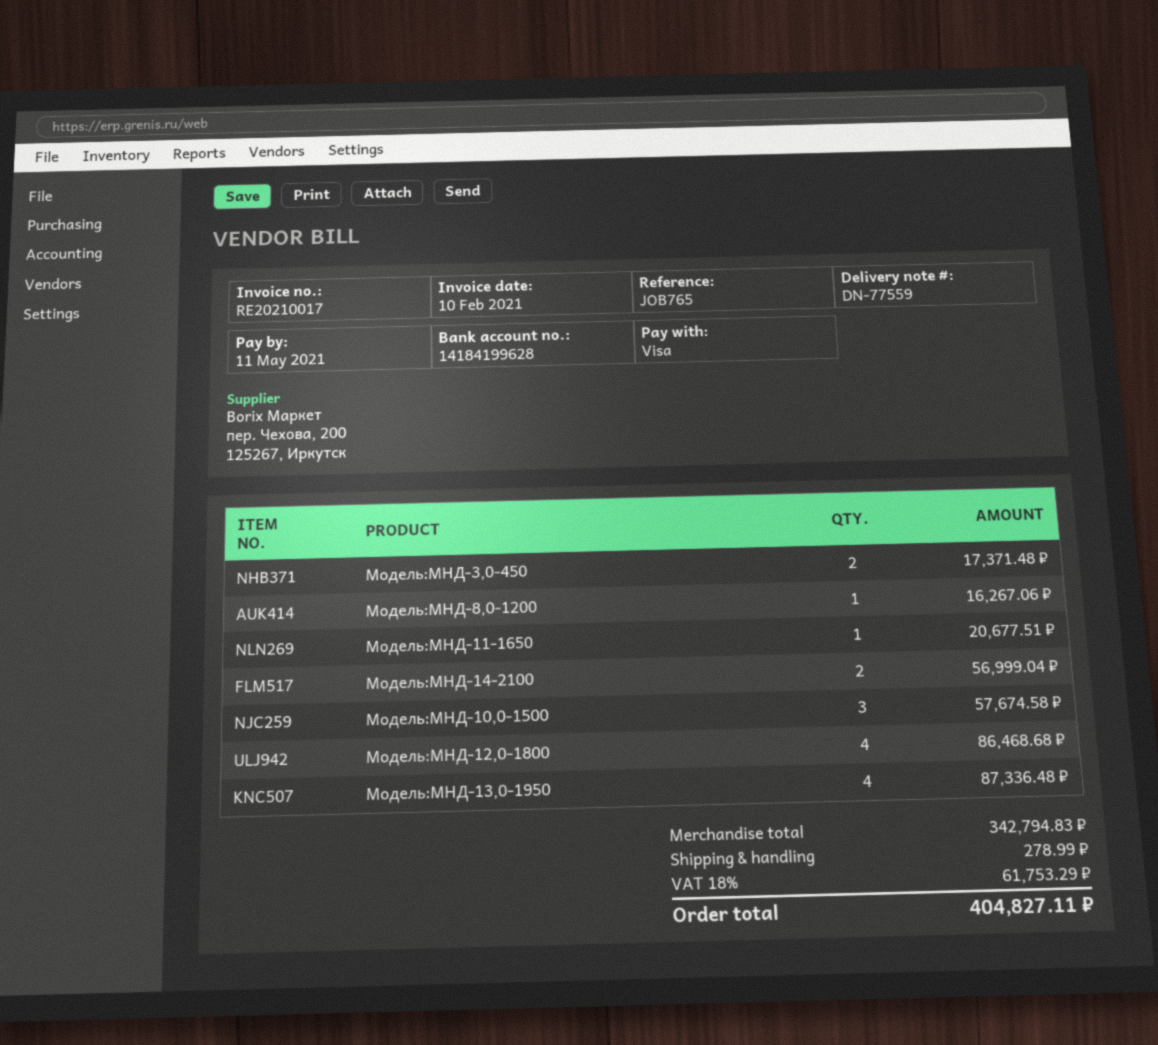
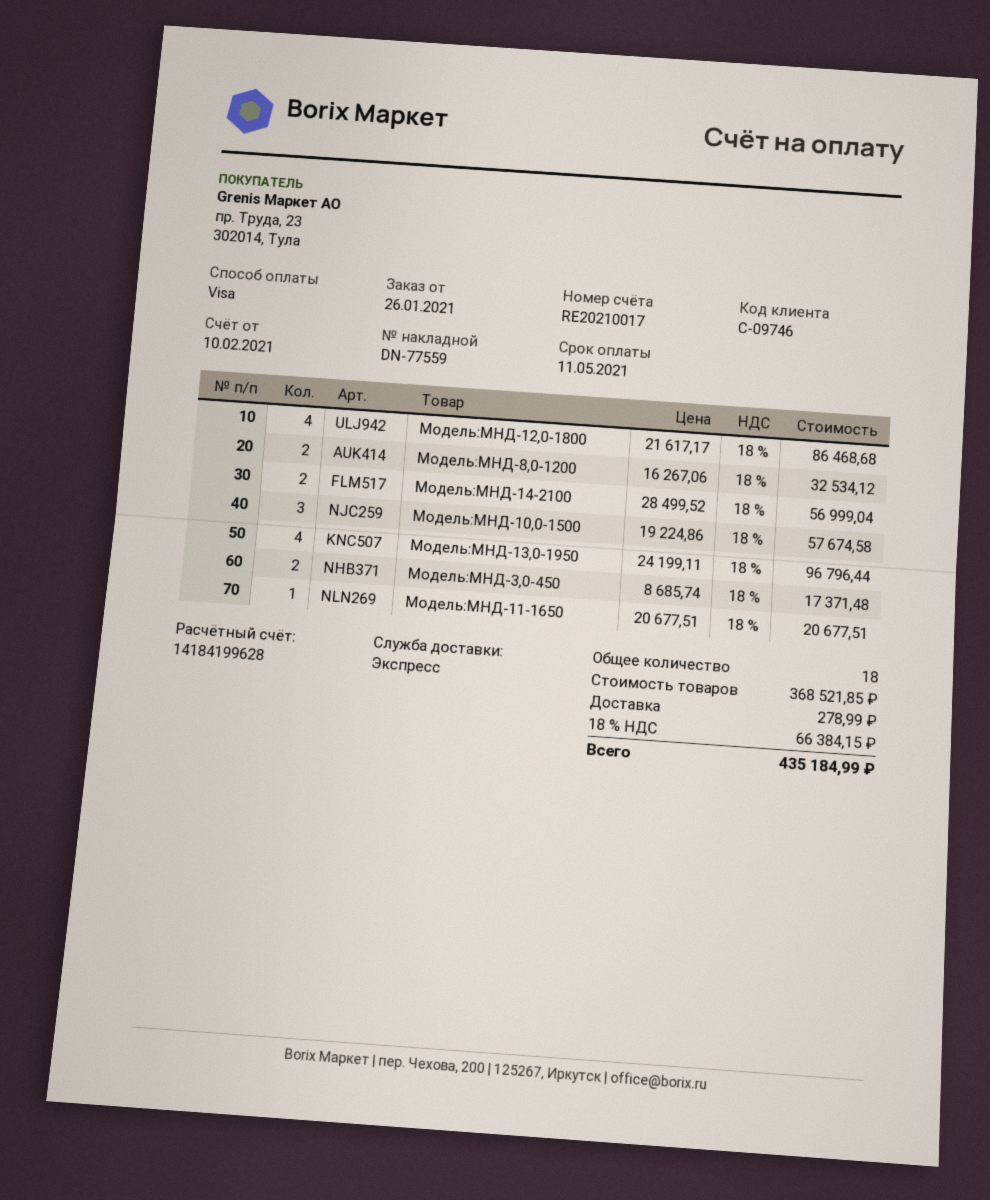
Модель:МНД-8,0-1200: 1 for 16267.06 -> 2 for 32534.12
Модель:МНД-13,0-1950: 4 for 87336.48 -> 4 for 96796.44
subtotal: 342794.83 -> 368521.85
tax: 18% = 61753.29 -> 18% = 66384.15
total: 404827.11 -> 435184.99

